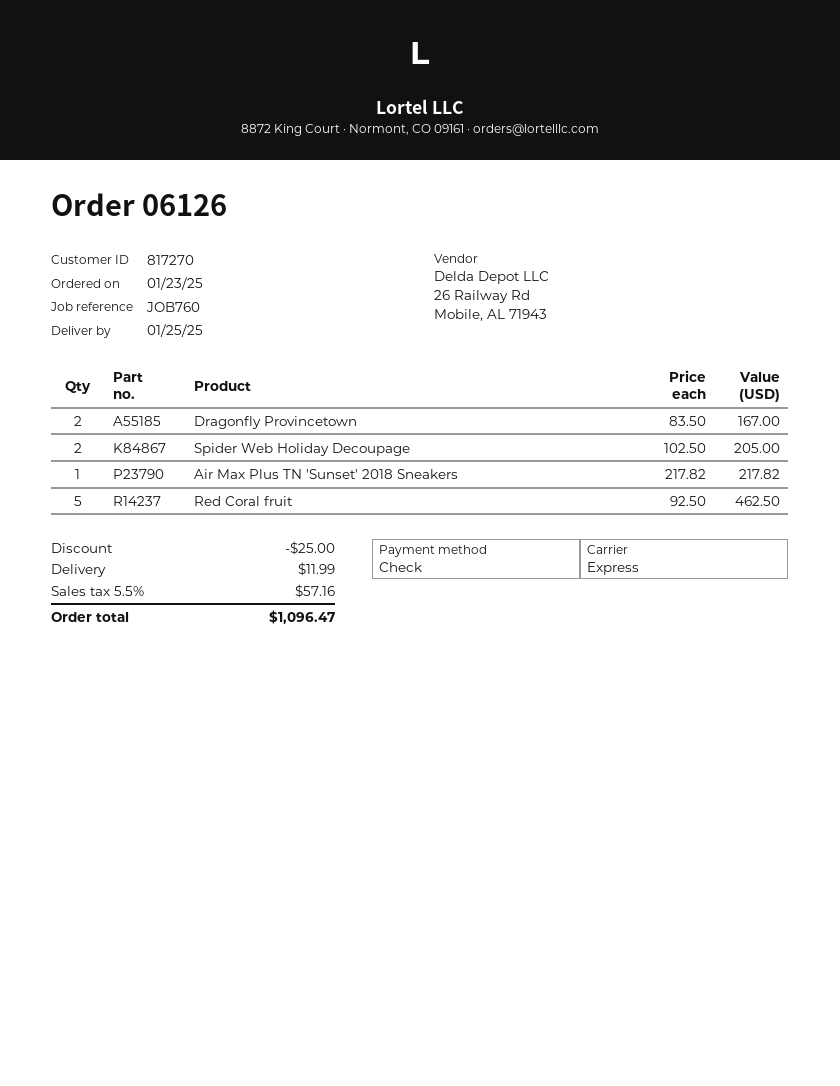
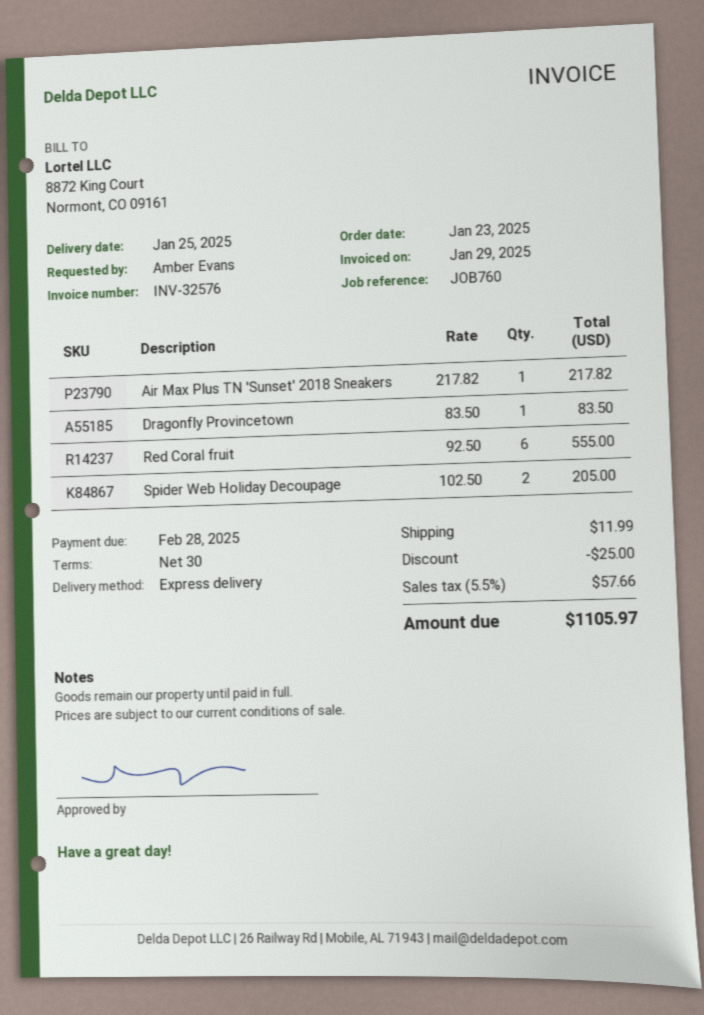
Dragonfly Provincetown: 2 x 83.50 = 167.00 -> 1 x 83.50 = 83.50
Red Coral fruit: 5 x 92.50 = 462.50 -> 6 x 92.50 = 555.00
tax: 5.5% = 57.16 -> 5.5% = 57.66
total: 1096.47 -> 1105.97

